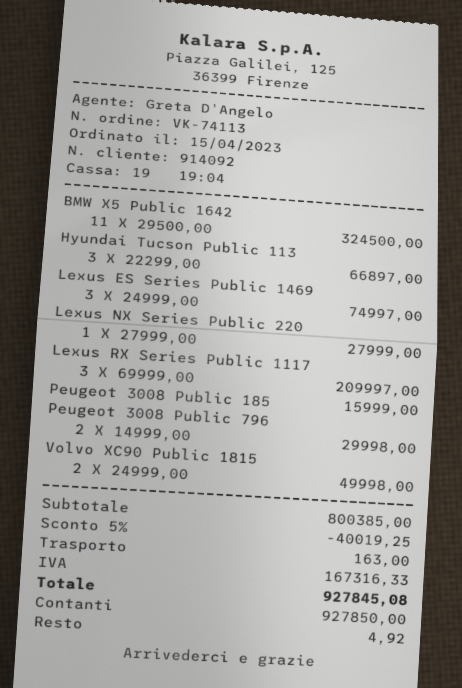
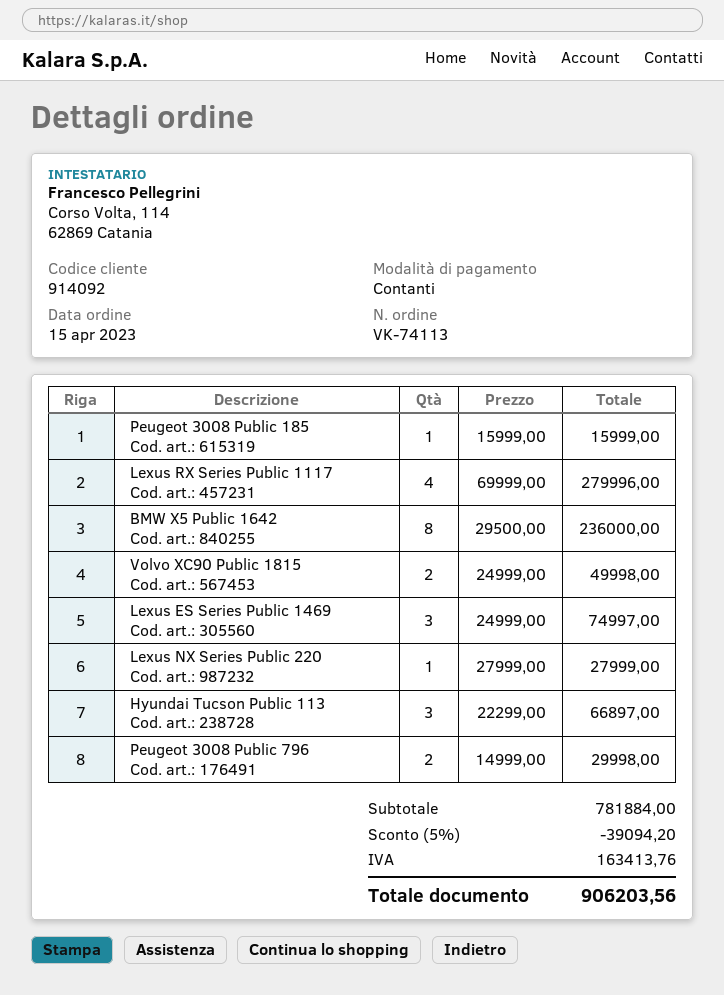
BMW X5 Public 1642: 11 x 29500.00 = 324500.00 -> 8 x 29500.00 = 236000.00
Lexus RX Series Public 1117: 3 x 69999.00 = 209997.00 -> 4 x 69999.00 = 279996.00
subtotal: 800385.00 -> 781884.00
discount: 5% = 40019.25 -> 5% = 39094.20
shipping: 163.00 -> none
tax: 167316.33 -> 163413.76
total: 927845.08 -> 906203.56

